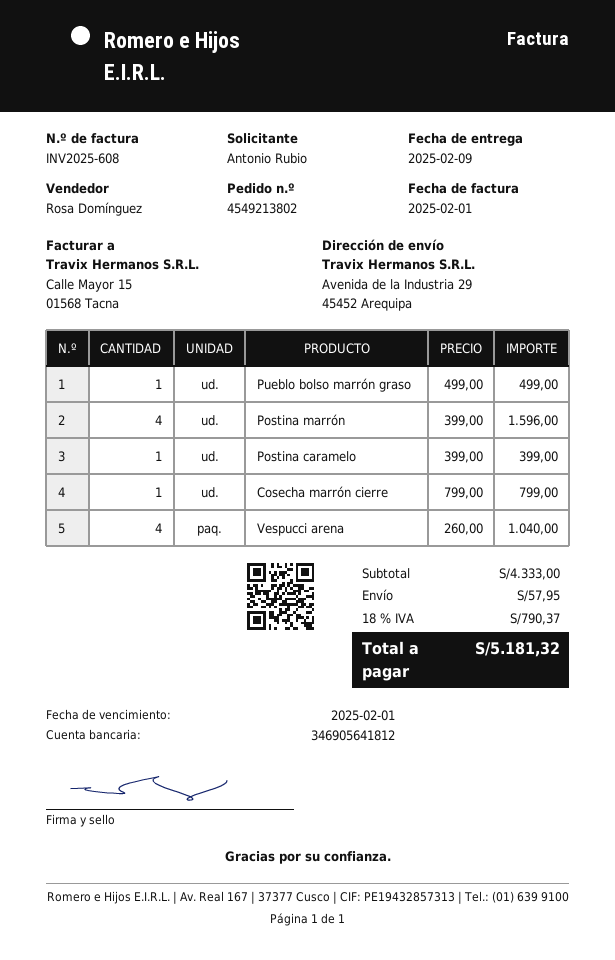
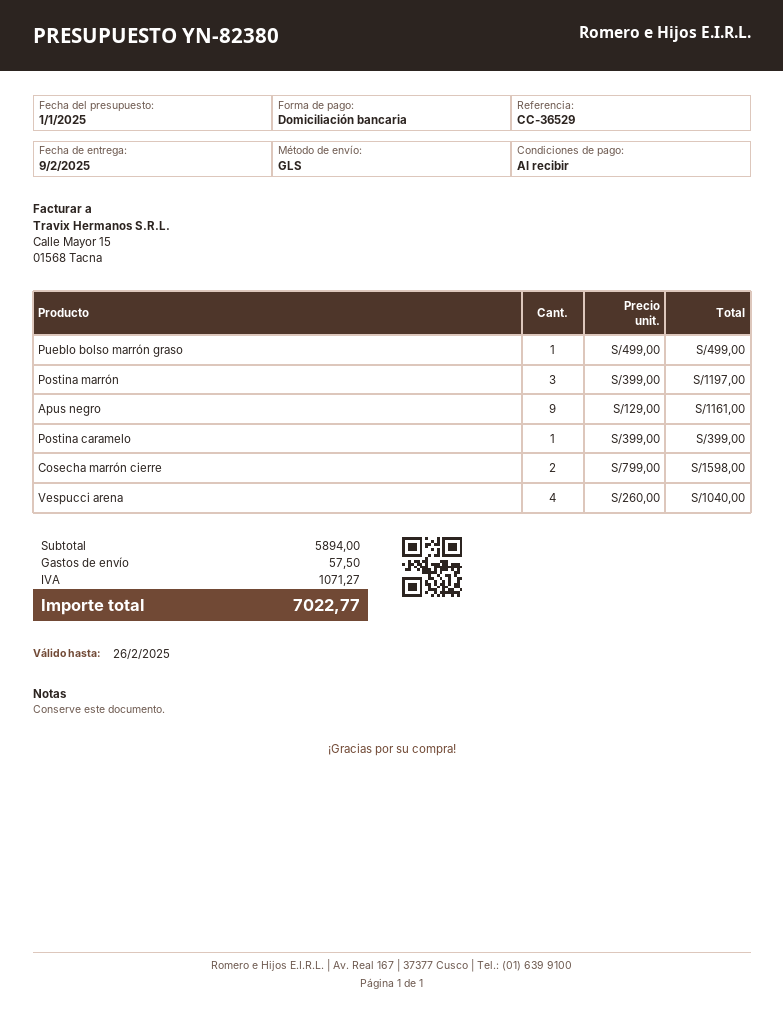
Postina marrón: 4 x 399.00 = 1596.00 -> 3 x 399.00 = 1197.00
Cosecha marrón cierre: 1 x 799.00 = 799.00 -> 2 x 799.00 = 1598.00
Apus negro: none -> 9 x 129.00 = 1161.00
subtotal: 4333.00 -> 5894.00
shipping: 57.95 -> 57.50
tax: 790.37 -> 1071.27
total: 5181.32 -> 7022.77

